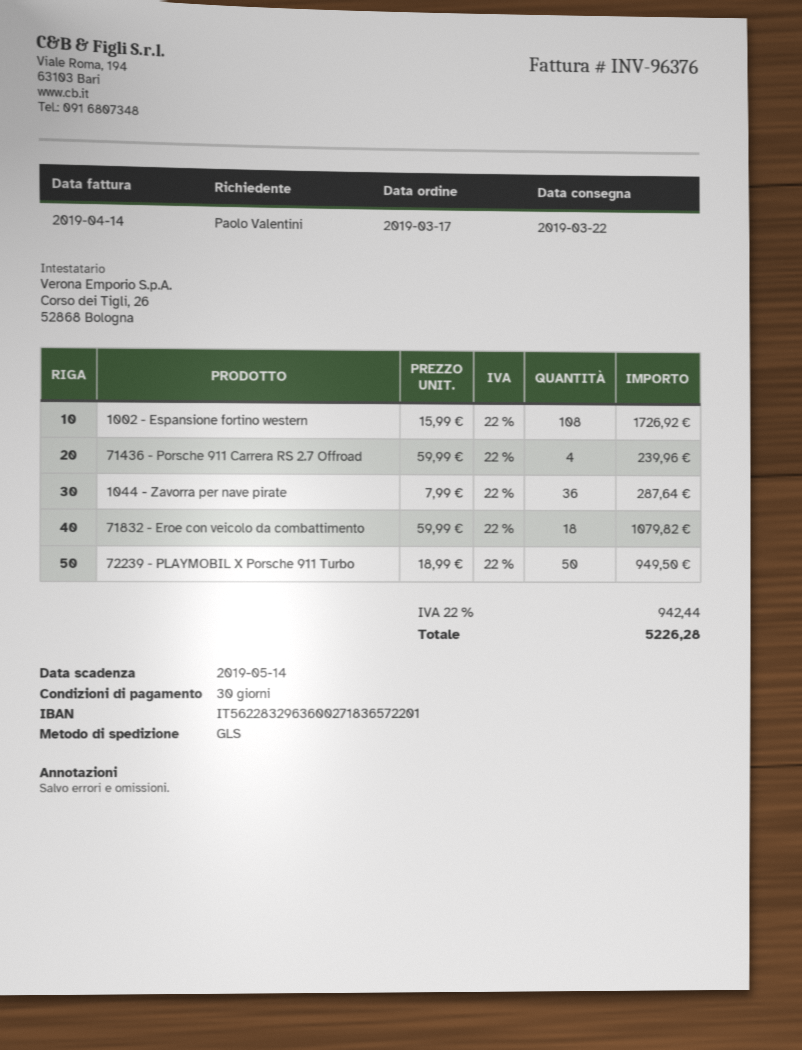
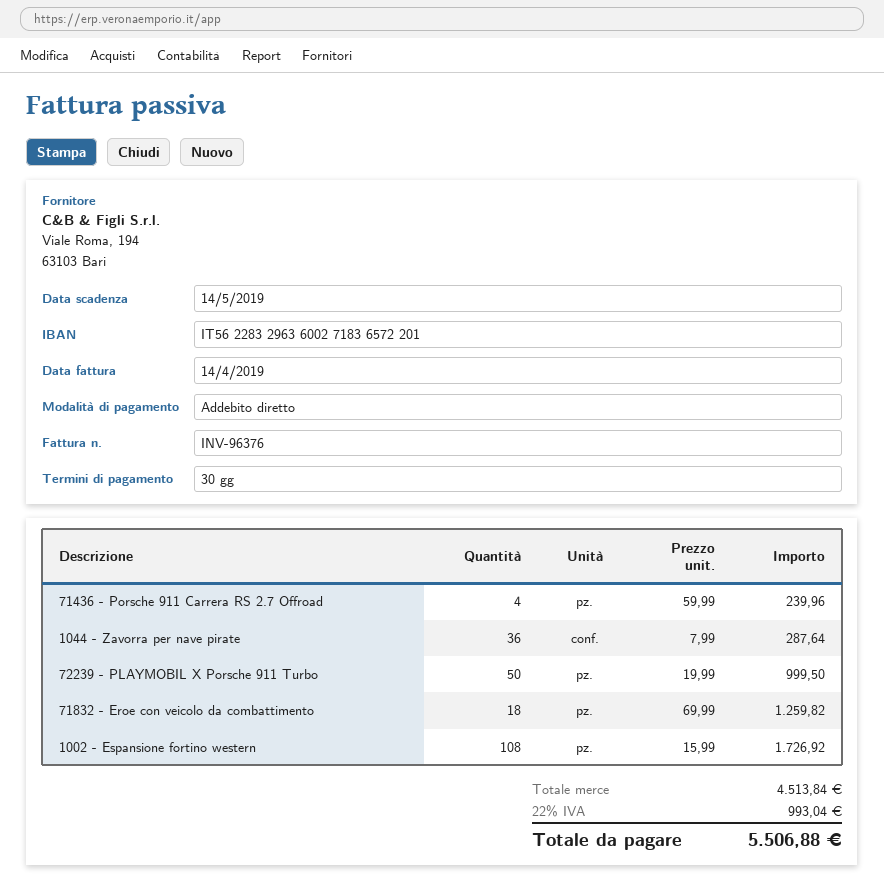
71832 - Eroe con veicolo da combattimento: 18 x 59.99 = 1079.82 -> 18 x 69.99 = 1259.82
72239 - PLAYMOBIL X Porsche 911 Turbo: 50 x 18.99 = 949.50 -> 50 x 19.99 = 999.50
tax: 22% = 942.44 -> 22% = 993.04
total: 5226.28 -> 5506.88

